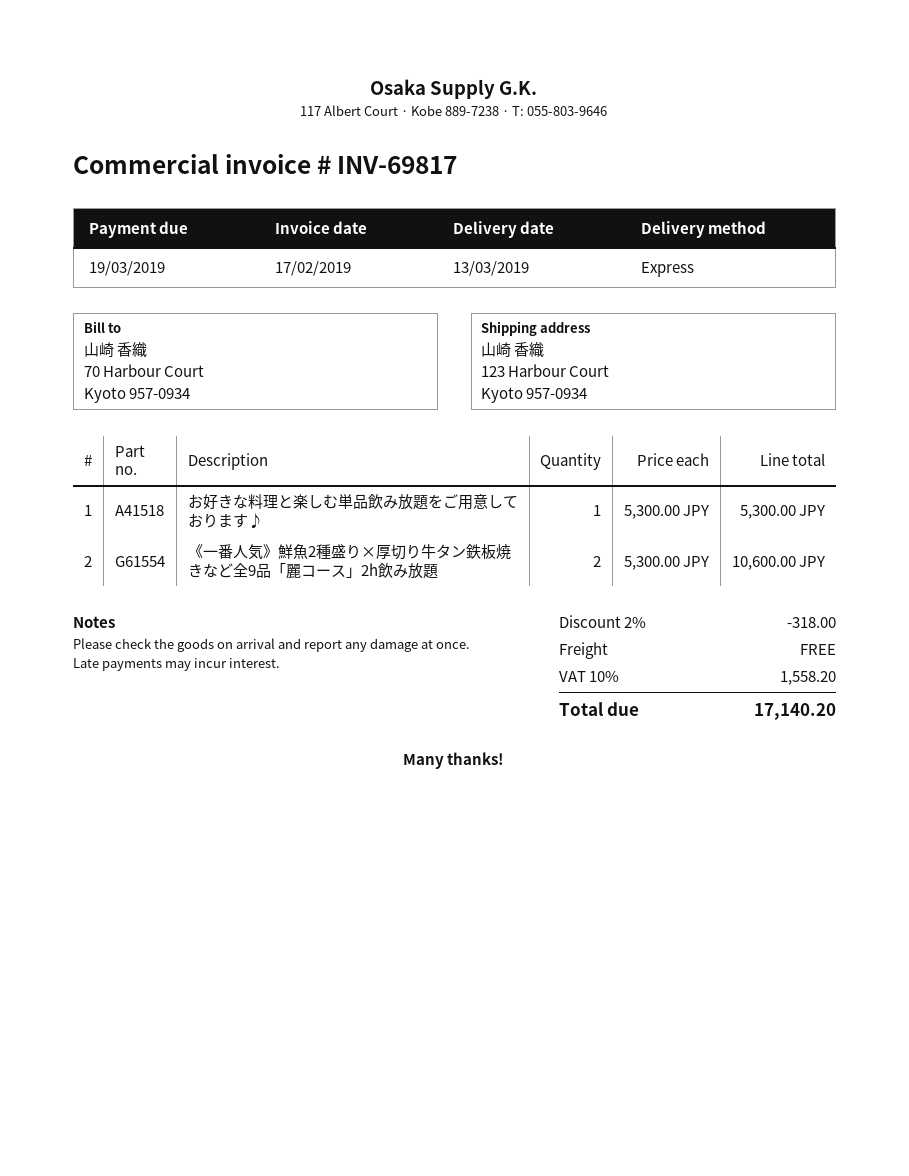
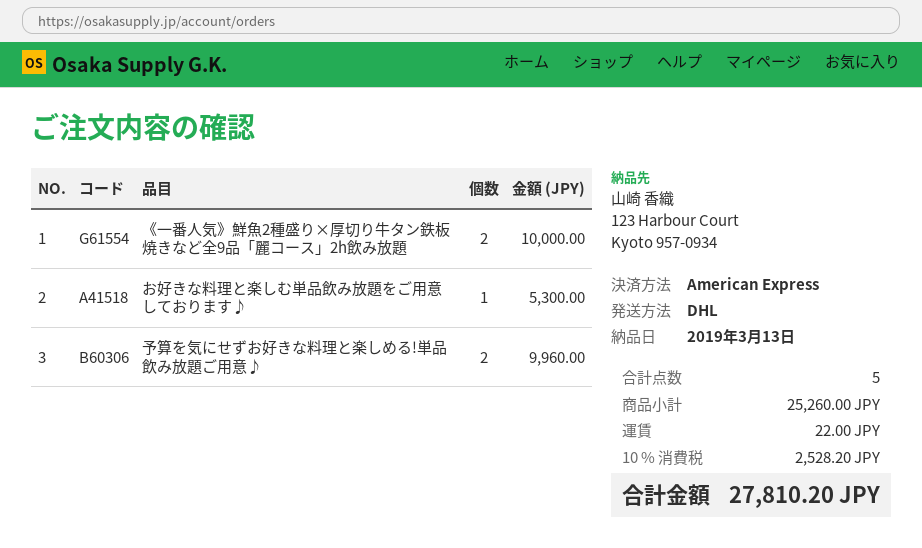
shipping method: express -> DHL
《一番人気》鮮魚2種盛り×厚切り牛タン鉄板焼きなど全9品「麗コース」2h飲み放題: 2 for 10600.00 -> 2 for 10000.00
予算を気にせずお好きな料理と楽しめる!単品飲み放題ご用意♪: none -> 2 for 9960.00
discount: 2% = 318.00 -> none
shipping: 0.00 -> 22.00
tax: 10% = 1558.20 -> 10% = 2528.20
total: 17140.20 -> 27810.20

